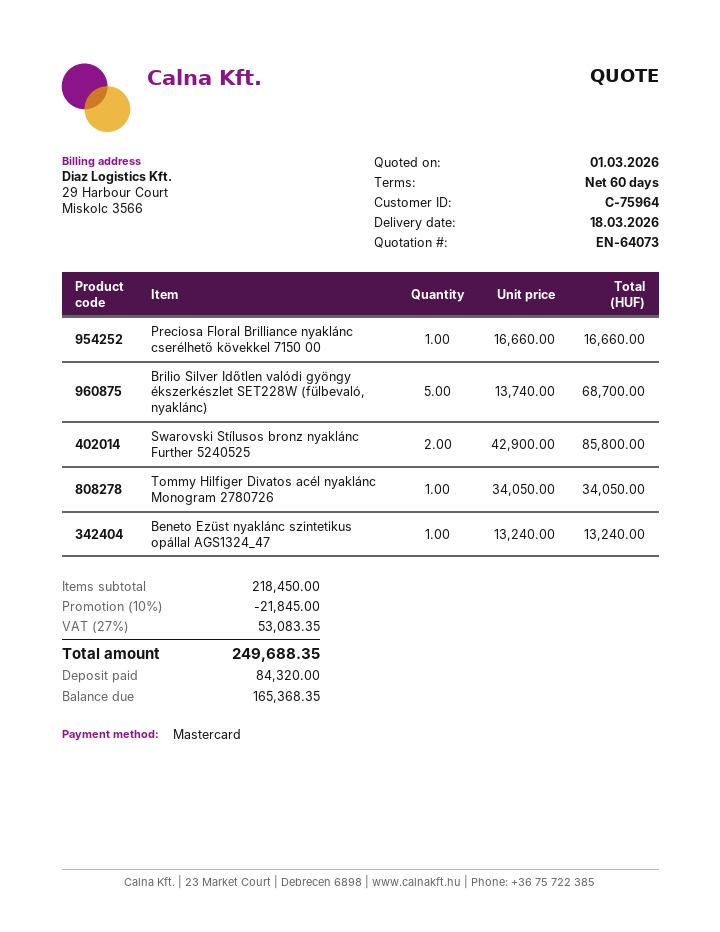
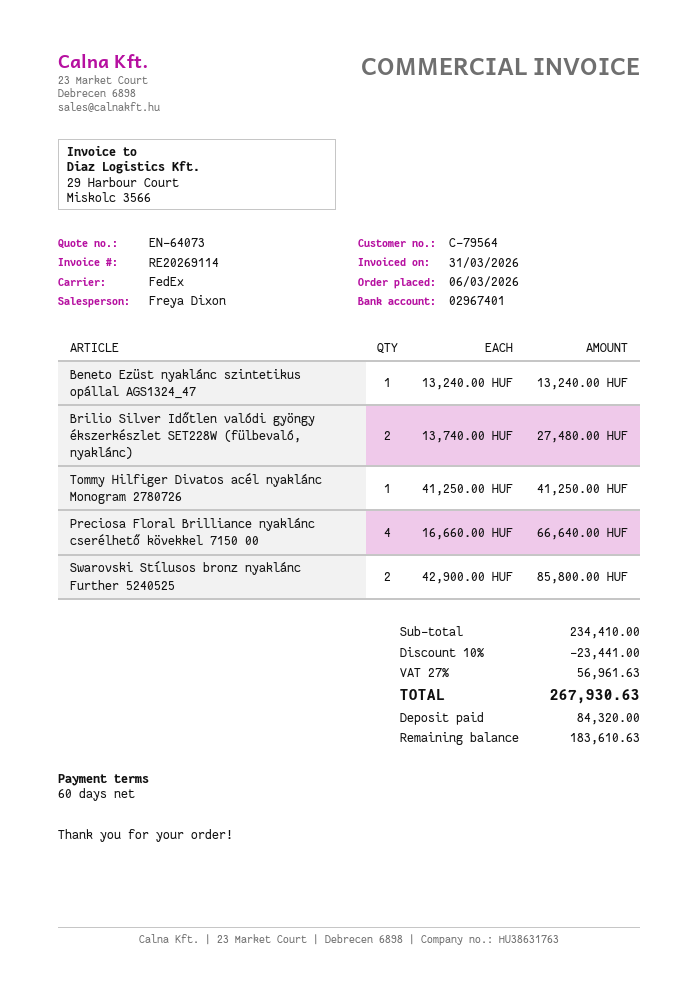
customer number: C-75964 -> C-79564
Preciosa Floral Brilliance nyaklánc cserélhető kövekkel 7150 00: 1 x 16660.00 = 16660.00 -> 4 x 16660.00 = 66640.00
Brilio Silver Időtlen valódi gyöngy ékszerkészlet SET228W (fülbevaló, nyaklánc): 5 x 13740.00 = 68700.00 -> 2 x 13740.00 = 27480.00
Tommy Hilfiger Divatos acél nyaklánc Monogram 2780726: 1 x 34050.00 = 34050.00 -> 1 x 41250.00 = 41250.00
subtotal: 218450.00 -> 234410.00
discount: 10% = 21845.00 -> 10% = 23441.00
tax: 27% = 53083.35 -> 27% = 56961.63
total: 249688.35 -> 267930.63
balance: 165368.35 -> 183610.63

